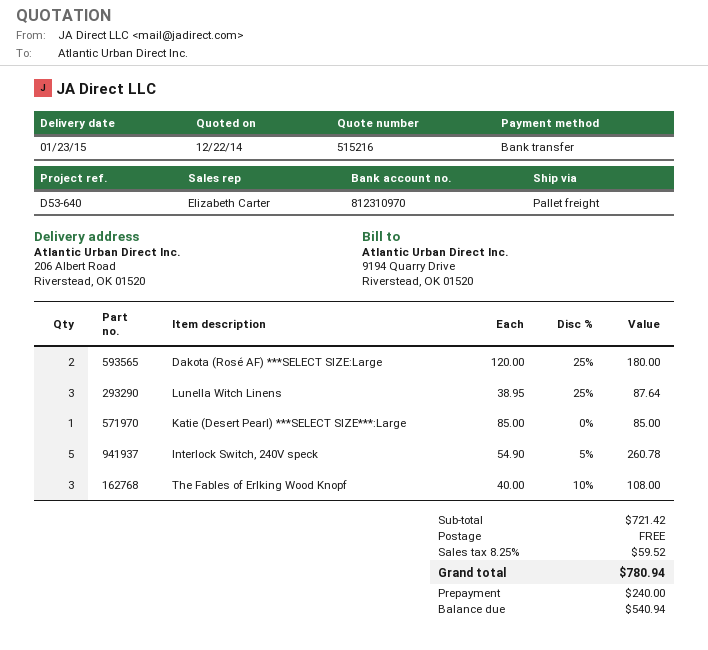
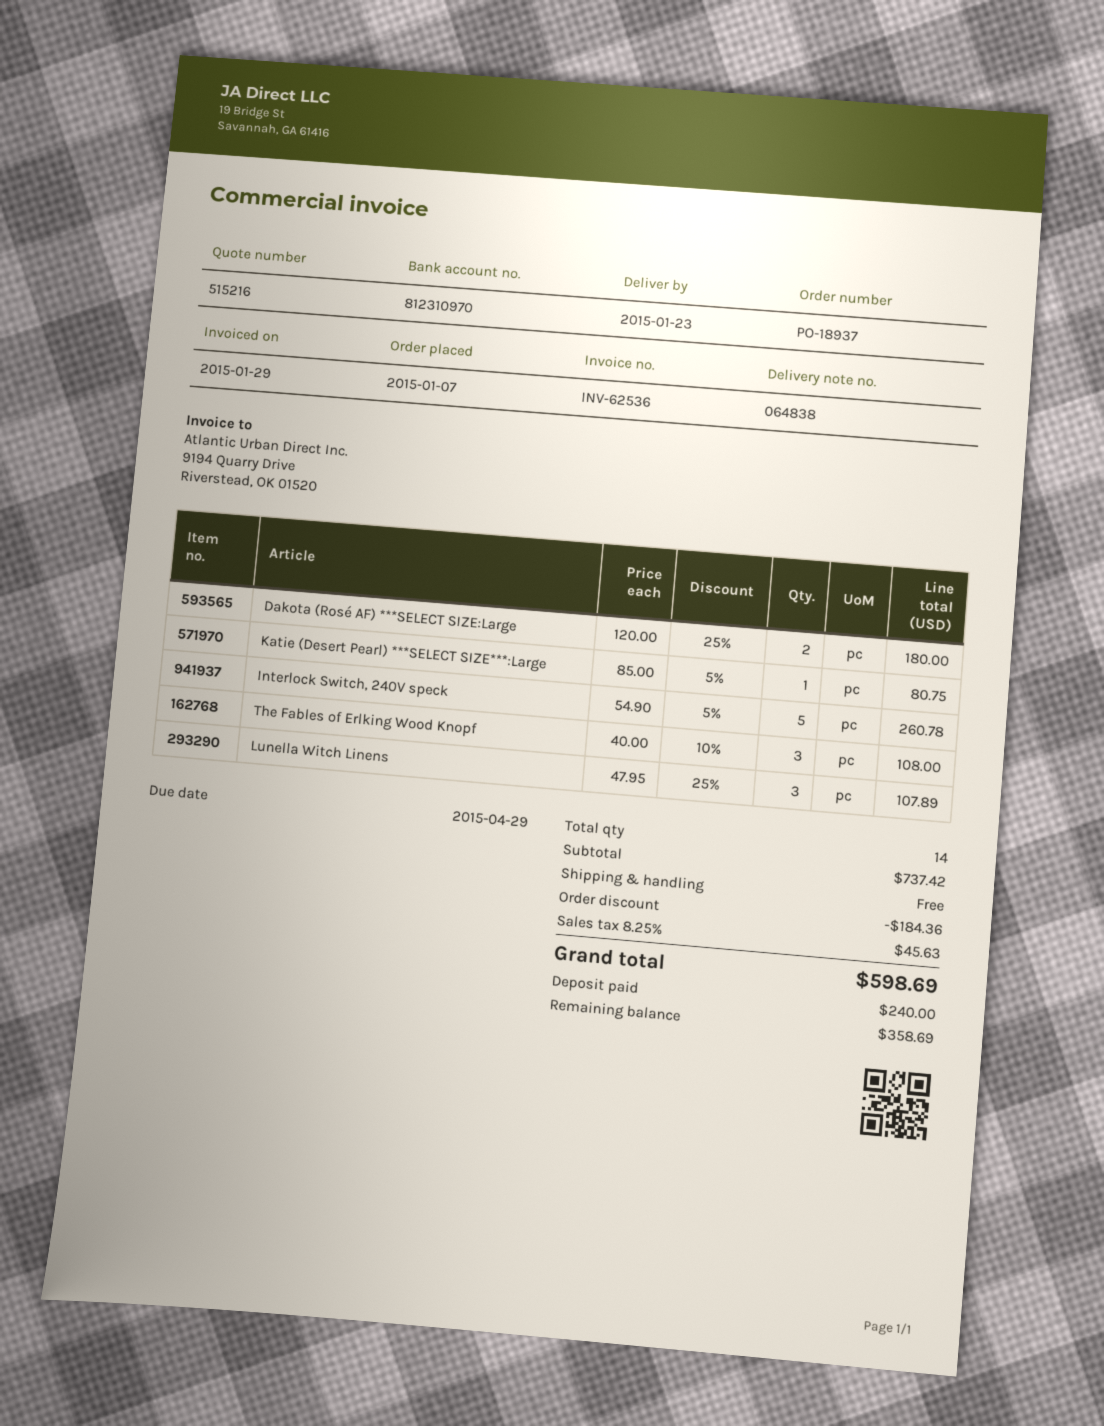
Lunella Witch Linens: 3 x 38.95 - 25% = 87.64 -> 3 x 47.95 - 25% = 107.89
Katie (Desert Pearl) ***SELECT SIZE***:Large: 1 x 85.00 = 85.00 -> 1 x 85.00 - 5% = 80.75
subtotal: 721.42 -> 737.42
discount: none -> 184.36
tax: 8.25% = 59.52 -> 8.25% = 45.63
total: 780.94 -> 598.69
balance: 540.94 -> 358.69

